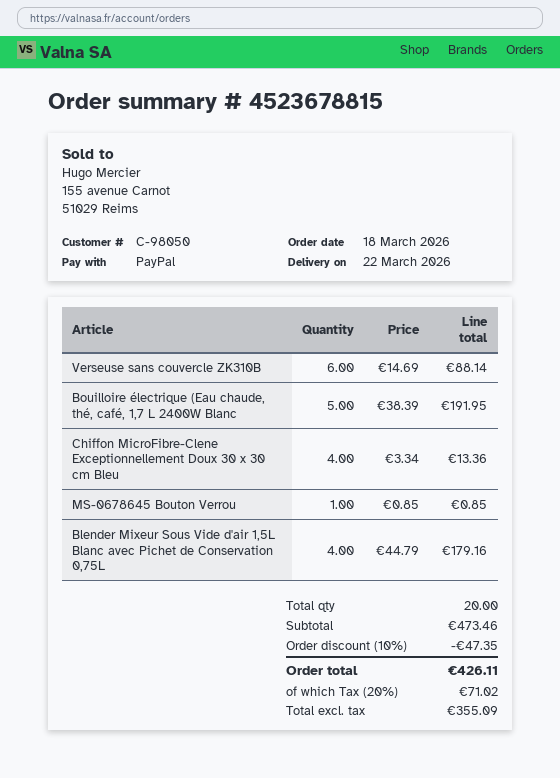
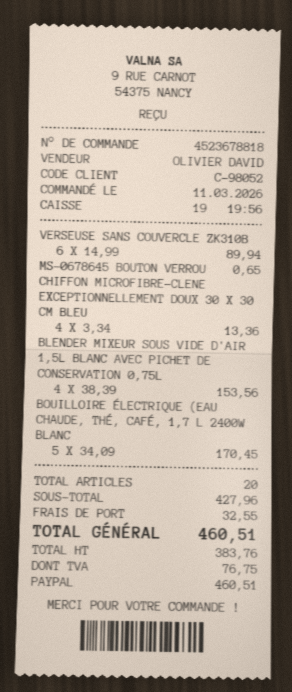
order number: 4523678815 -> 4523678818
order date: 2026-03-18 -> 2026-03-11
customer number: C-98050 -> C-98052
Verseuse sans couvercle ZK310B: 6 x 14.69 = 88.14 -> 6 x 14.99 = 89.94
Bouilloire électrique (Eau chaude, thé, café, 1,7 L 2400W Blanc: 5 x 38.39 = 191.95 -> 5 x 34.09 = 170.45
MS-0678645 Bouton Verrou: 1 x 0.85 = 0.85 -> 1 x 0.65 = 0.65
Blender Mixeur Sous Vide d'air 1,5L Blanc avec Pichet de Conservation 0,75L: 4 x 44.79 = 179.16 -> 4 x 38.39 = 153.56
subtotal: 473.46 -> 427.96
discount: 10% = 47.35 -> none
shipping: none -> 32.55
net: 355.09 -> 383.76
tax: 71.02 -> 76.75
total: 426.11 -> 460.51

